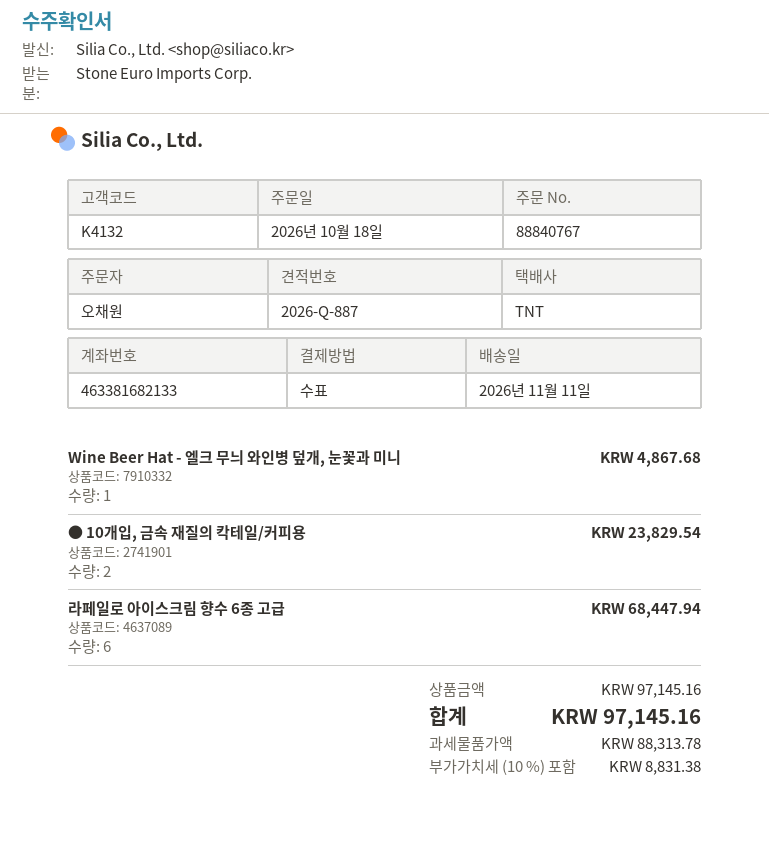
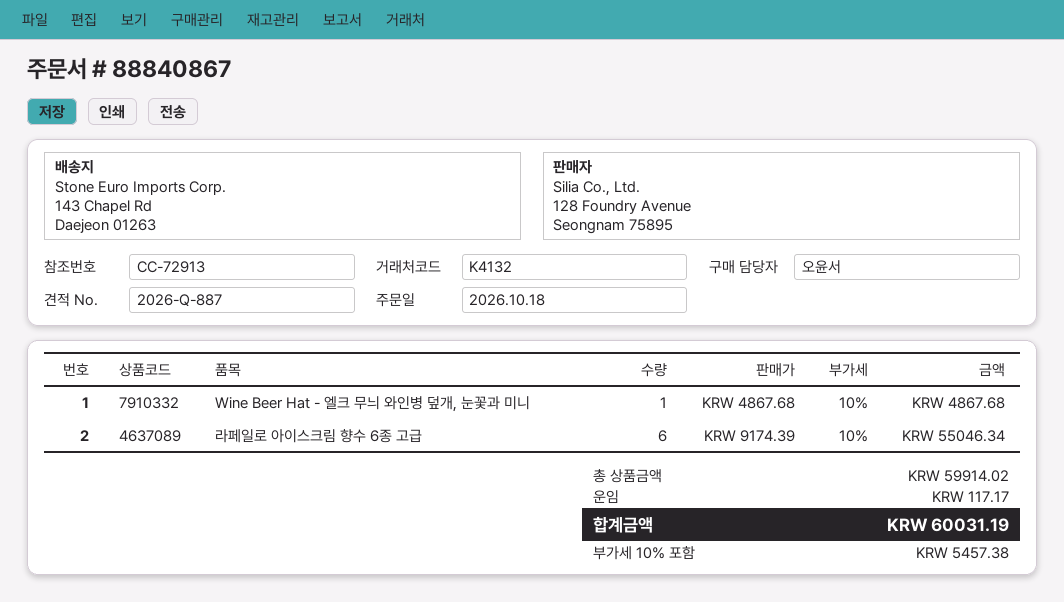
order number: 88840767 -> 88840867
ordered by: 오채원 -> 오윤서
● 10개입, 금속 재질의 칵테일/커피용: 2 for 23829.54 -> none
라페일로 아이스크림 향수 6종 고급: 6 for 68447.94 -> 6 for 55046.34
subtotal: 97145.16 -> 59914.02
shipping: none -> 117.17
tax: 10% = 8831.38 -> 10% = 5457.38
total: 97145.16 -> 60031.19

